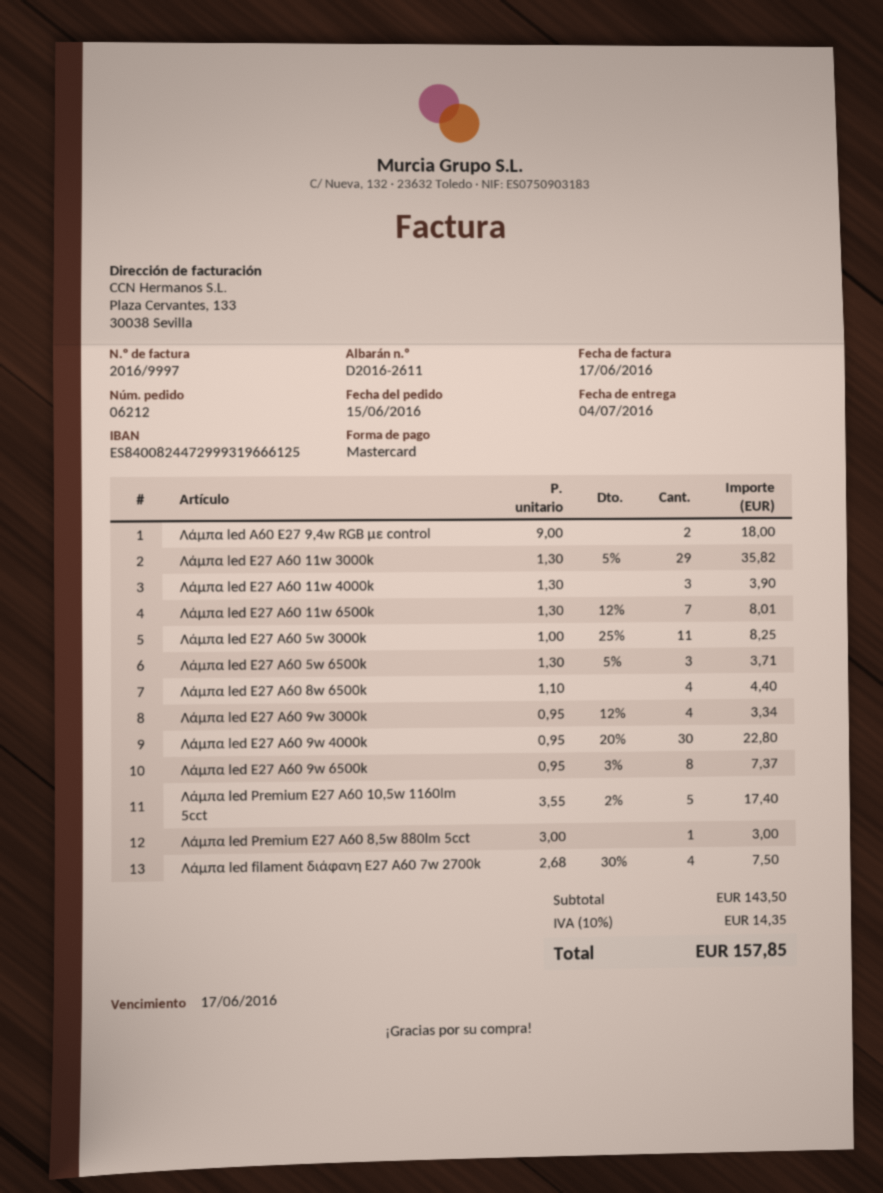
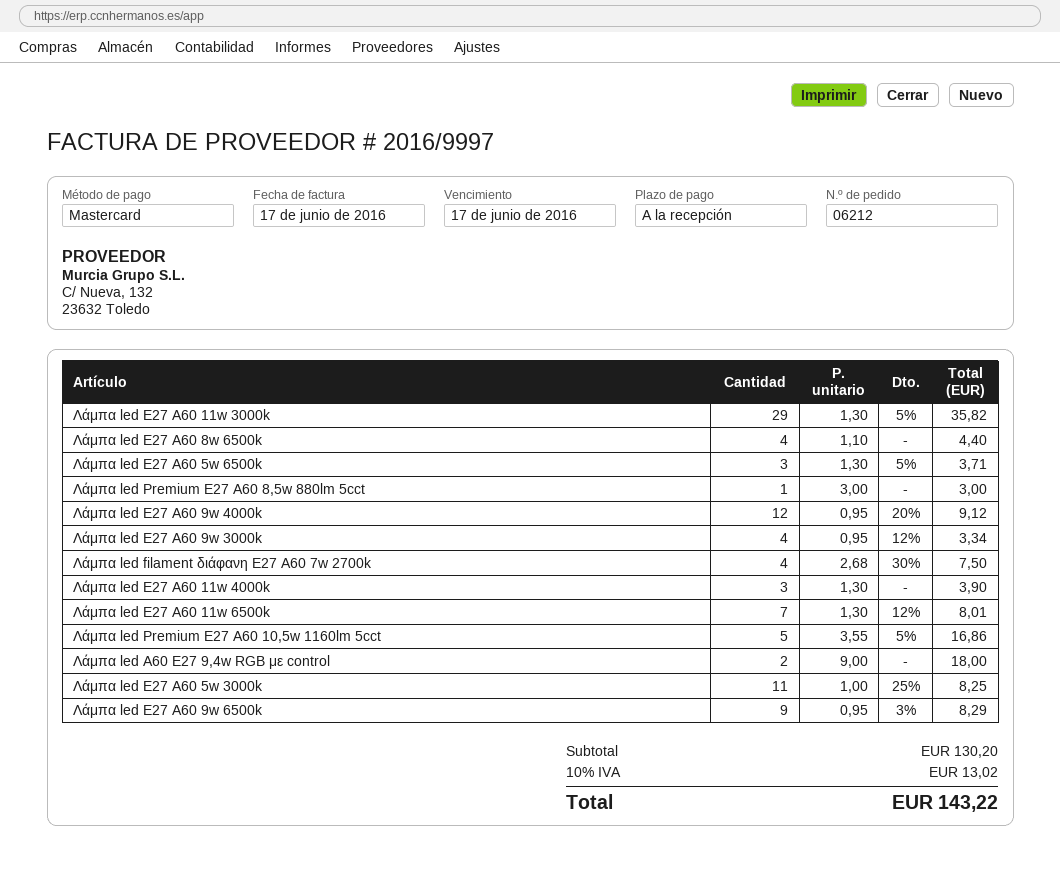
Λάμπα led E27 Α60 9w 4000k: 30 x 0.95 - 20% = 22.80 -> 12 x 0.95 - 20% = 9.12
Λάμπα led E27 Α60 9w 6500k: 8 x 0.95 - 3% = 7.37 -> 9 x 0.95 - 3% = 8.29
Λάμπα led Premium E27 Α60 10,5w 1160lm 5cct: 5 x 3.55 - 2% = 17.40 -> 5 x 3.55 - 5% = 16.86
subtotal: 143.50 -> 130.20
tax: 10% = 14.35 -> 10% = 13.02
total: 157.85 -> 143.22

